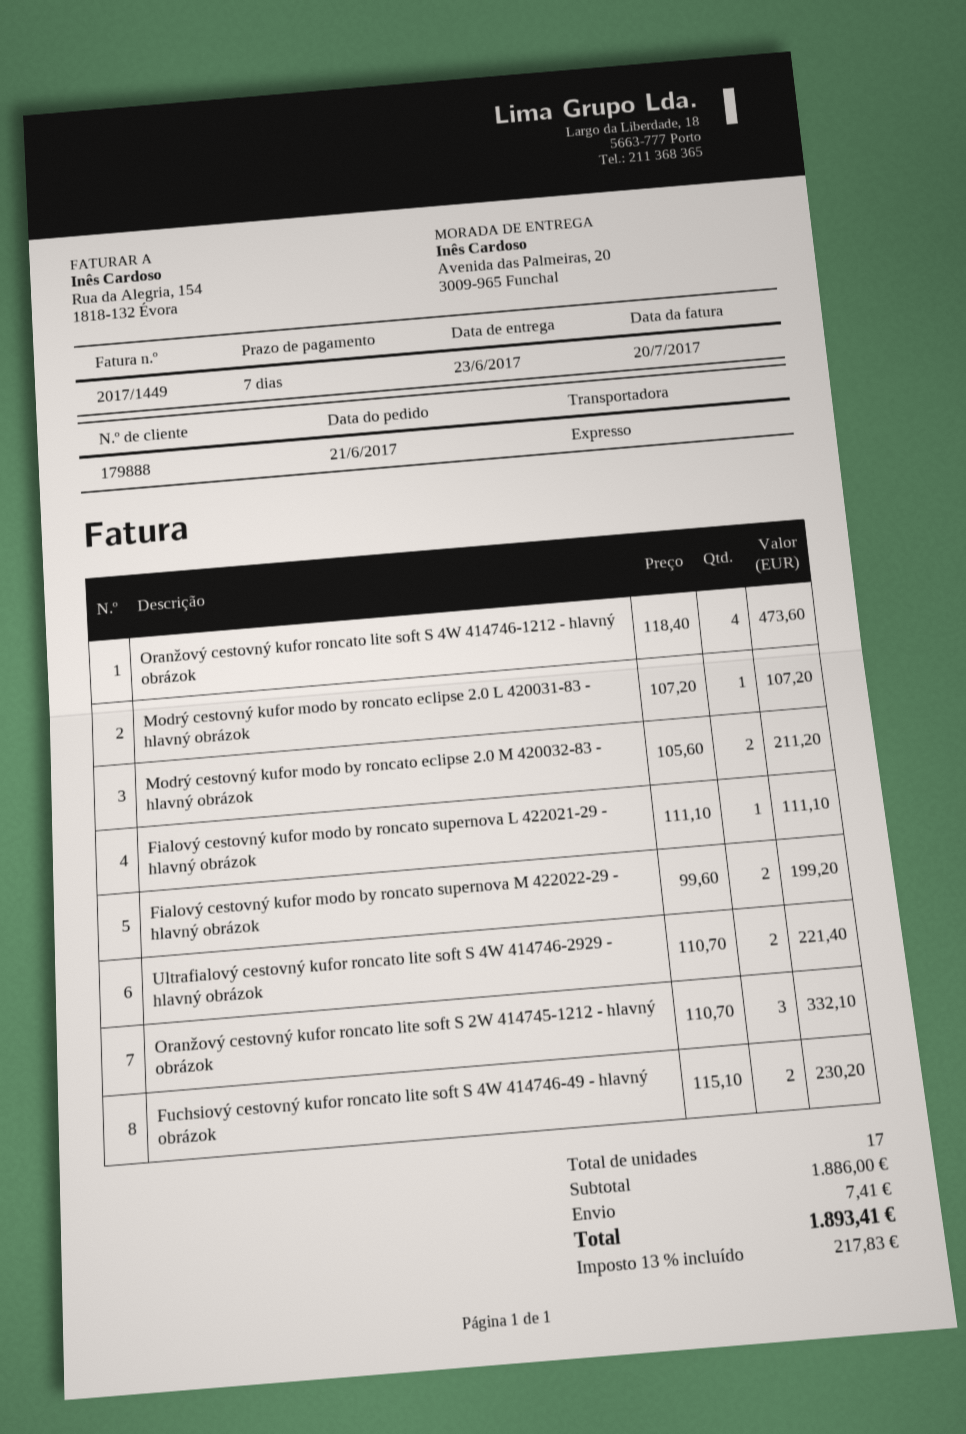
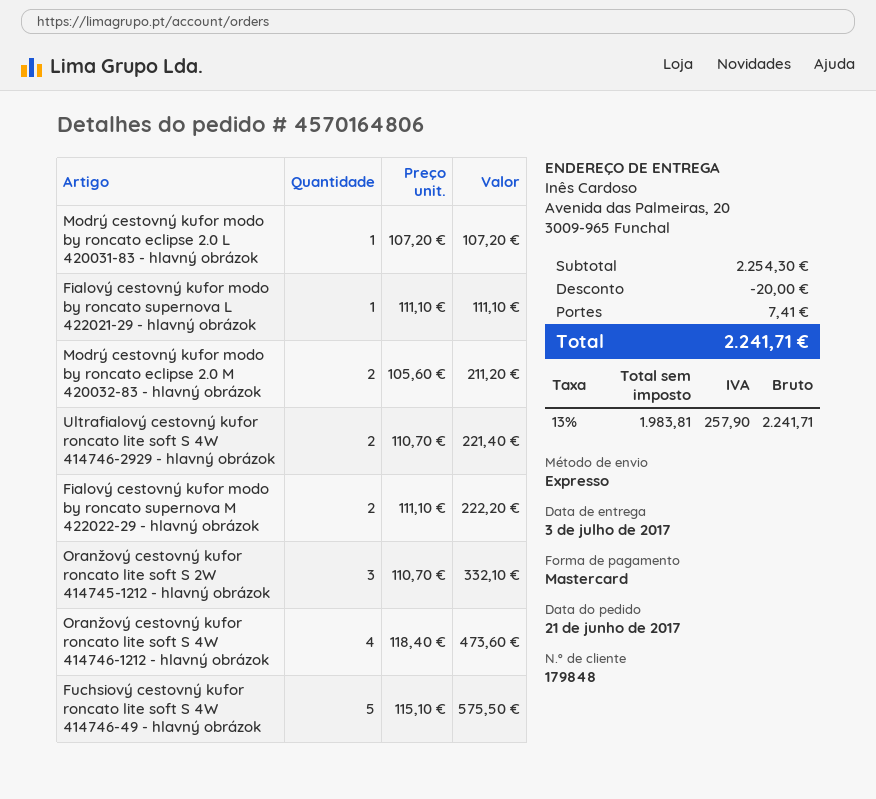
delivery date: 2017-06-23 -> 2017-07-03
customer number: 179888 -> 179848
Fialový cestovný kufor modo by roncato supernova M 422022-29 - hlavný obrázok: 2 x 99.60 = 199.20 -> 2 x 111.10 = 222.20
Fuchsiový cestovný kufor roncato lite soft S 4W 414746-49 - hlavný obrázok: 2 x 115.10 = 230.20 -> 5 x 115.10 = 575.50
subtotal: 1886.00 -> 2254.30
discount: none -> 20.00
tax: 13% = 217.83 -> 13% = 257.90
total: 1893.41 -> 2241.71

